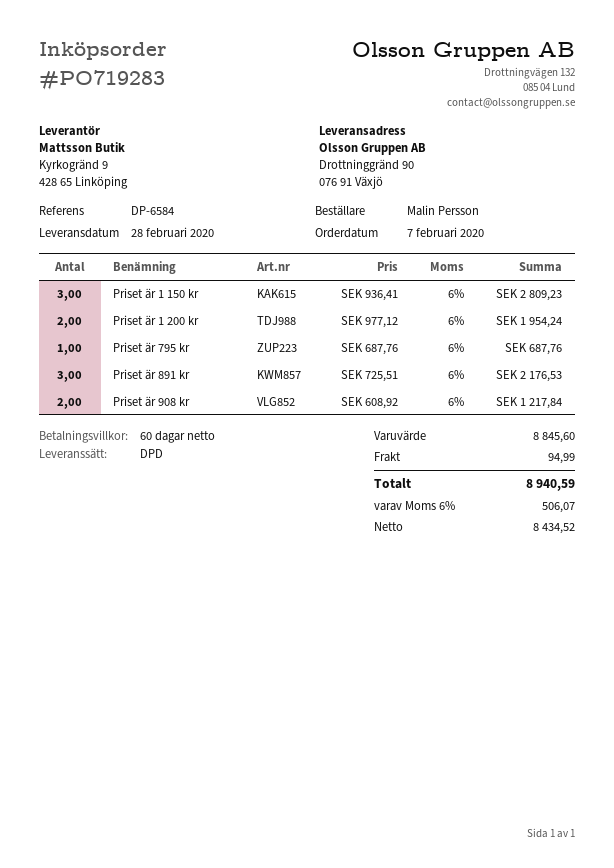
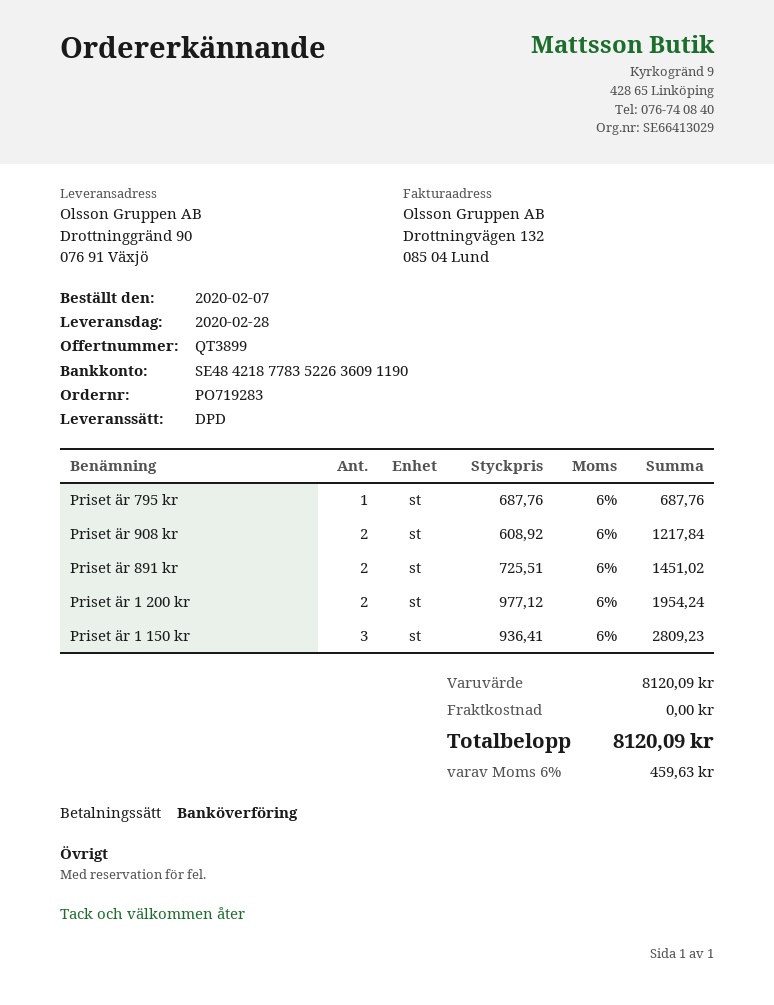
Priset är 891 kr: 3 x 725.51 = 2176.53 -> 2 x 725.51 = 1451.02
subtotal: 8845.60 -> 8120.09
shipping: 94.99 -> 0.00
tax: 6% = 506.07 -> 6% = 459.63
total: 8940.59 -> 8120.09

